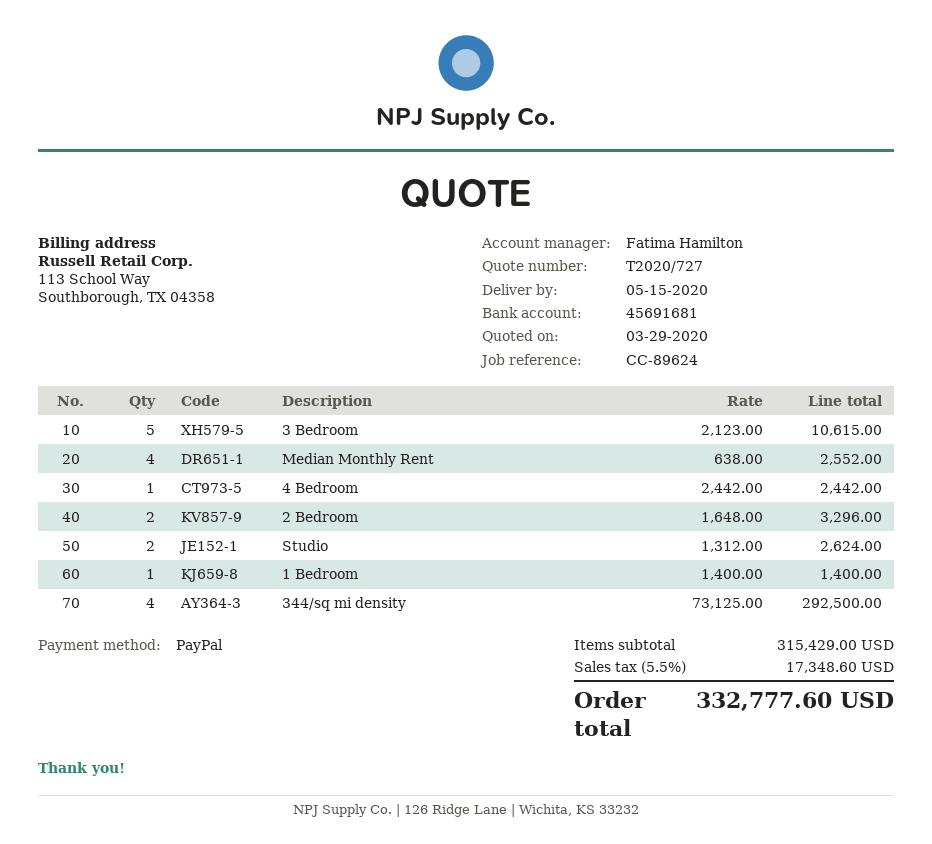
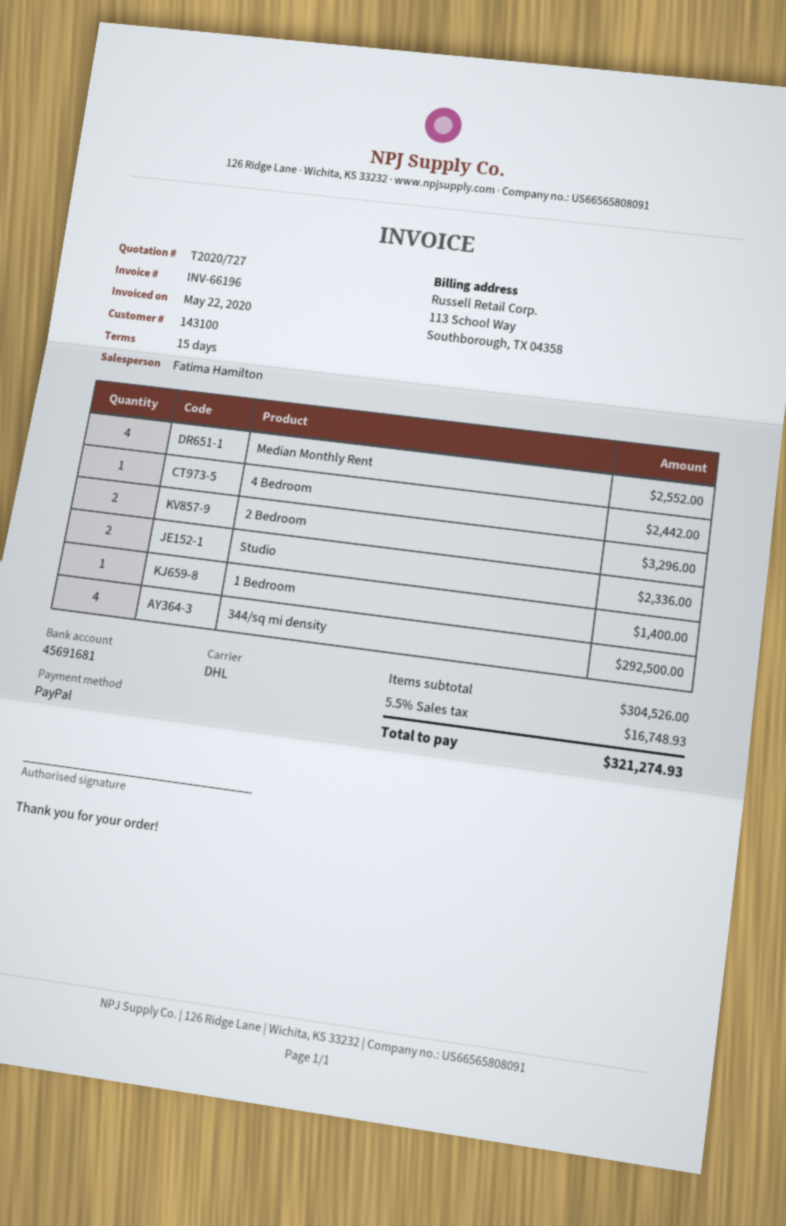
3 Bedroom: 5 for 10615.00 -> none
Studio: 2 for 2624.00 -> 2 for 2336.00
subtotal: 315429.00 -> 304526.00
tax: 5.5% = 17348.60 -> 5.5% = 16748.93
total: 332777.60 -> 321274.93

